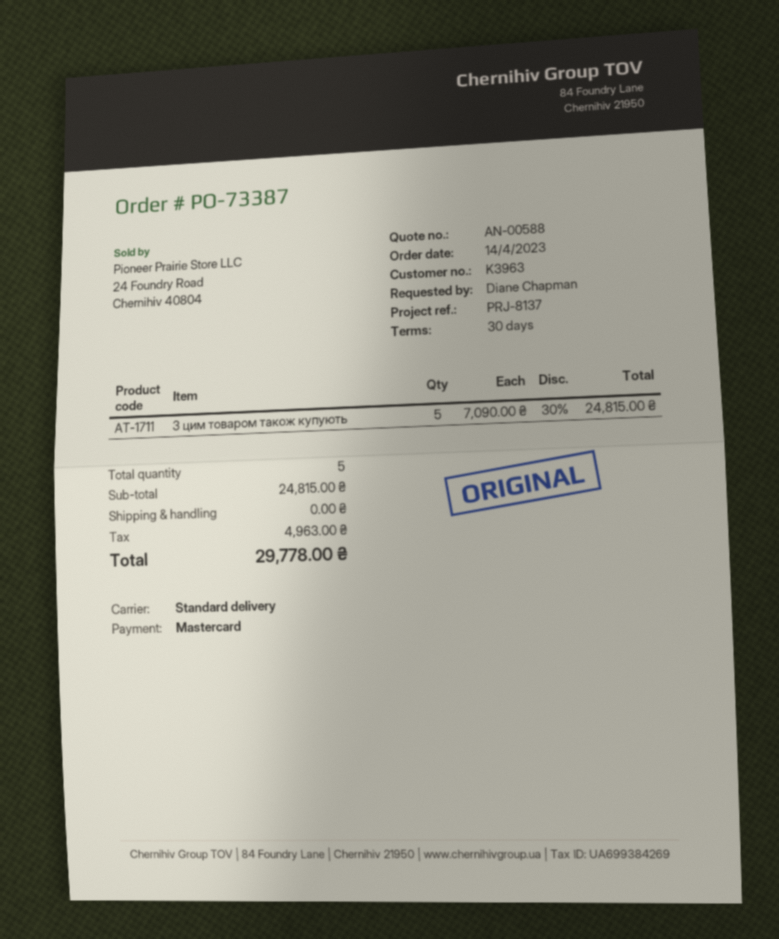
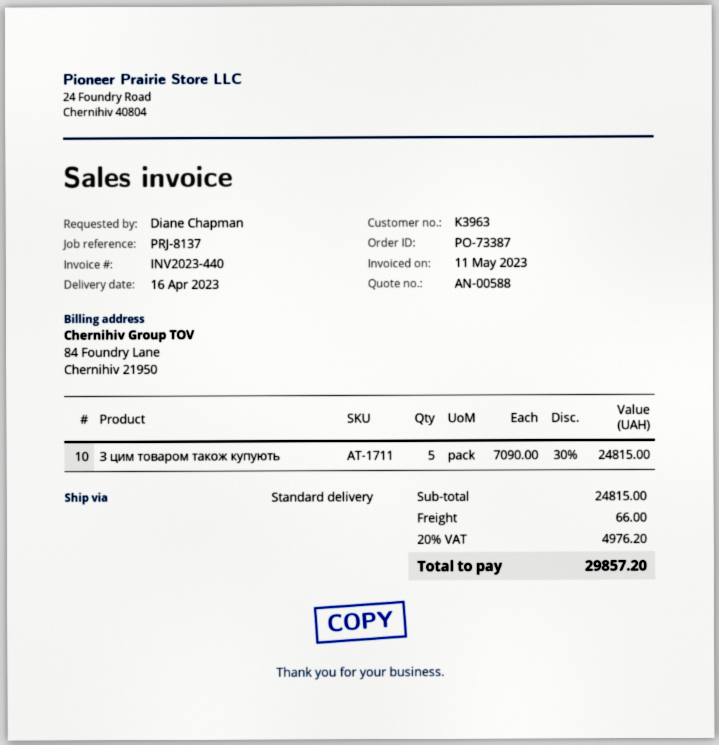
shipping: 0.00 -> 66.00
tax: 4963.00 -> 4976.20
total: 29778.00 -> 29857.20

